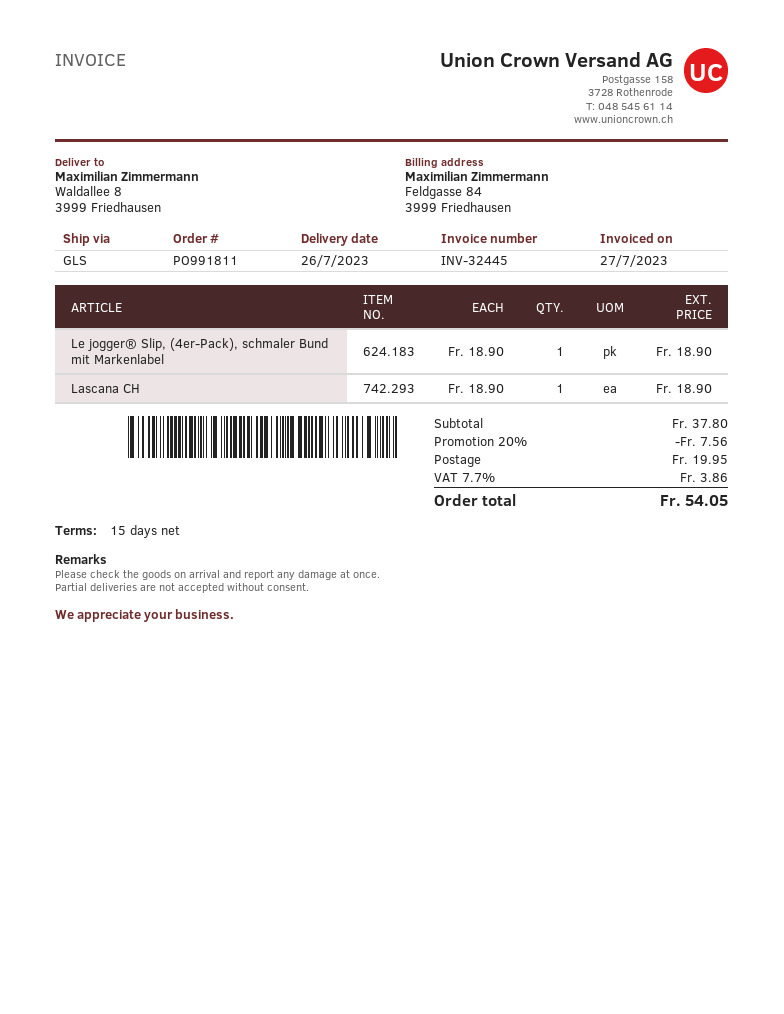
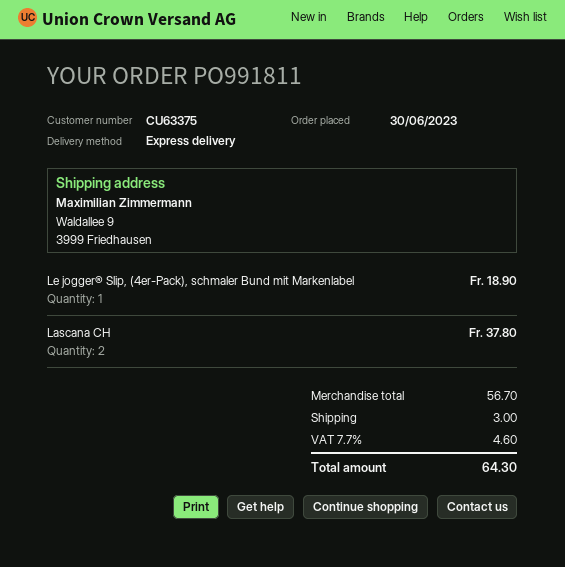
shipping method: GLS -> express
ship to: Waldallee 8, 3999 Friedhausen -> Waldallee 9, 3999 Friedhausen
Lascana CH: 1 for 18.90 -> 2 for 37.80
subtotal: 37.80 -> 56.70
discount: 20% = 7.56 -> none
shipping: 19.95 -> 3.00
tax: 7.7% = 3.86 -> 7.7% = 4.60
total: 54.05 -> 64.30

